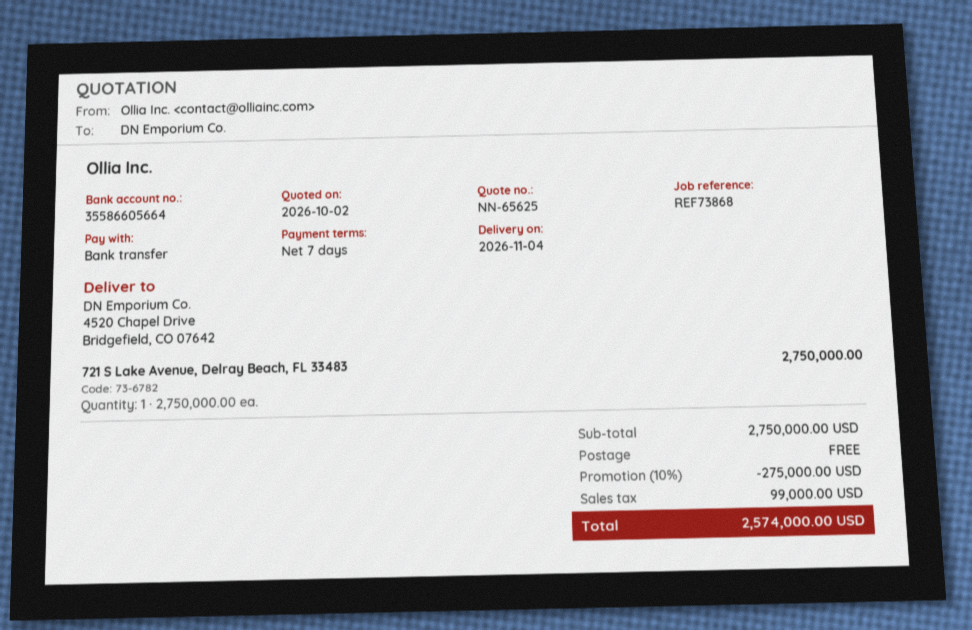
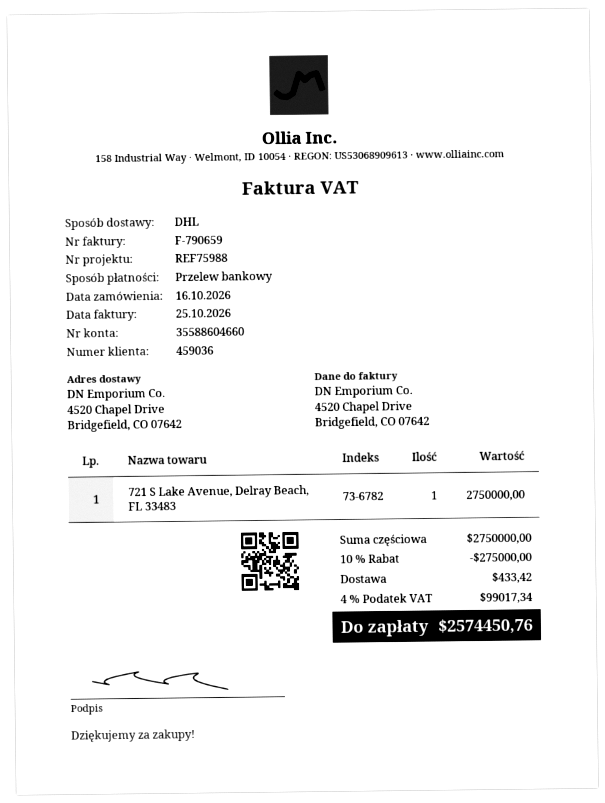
reference: REF73868 -> REF75988
bank account: 35586605664 -> 35588604660
shipping: 0.00 -> 433.42
tax: 99000.00 -> 99017.34
total: 2574000.00 -> 2574450.76

